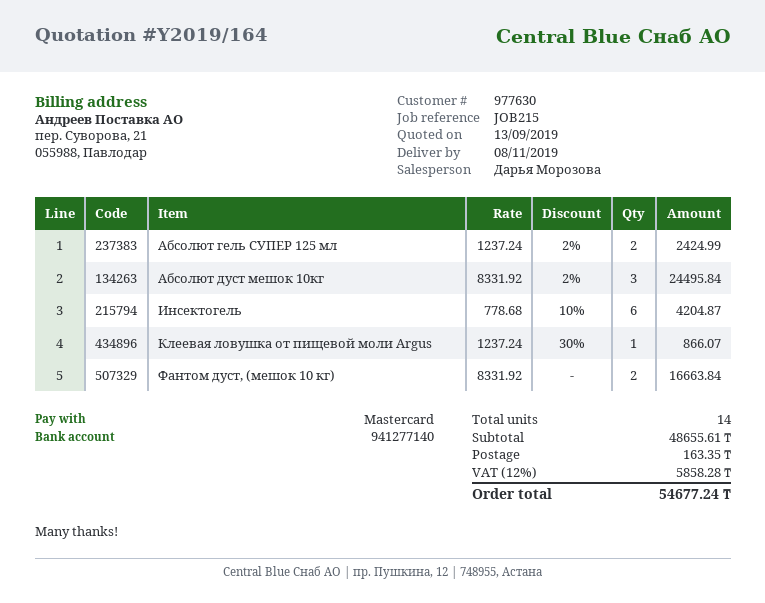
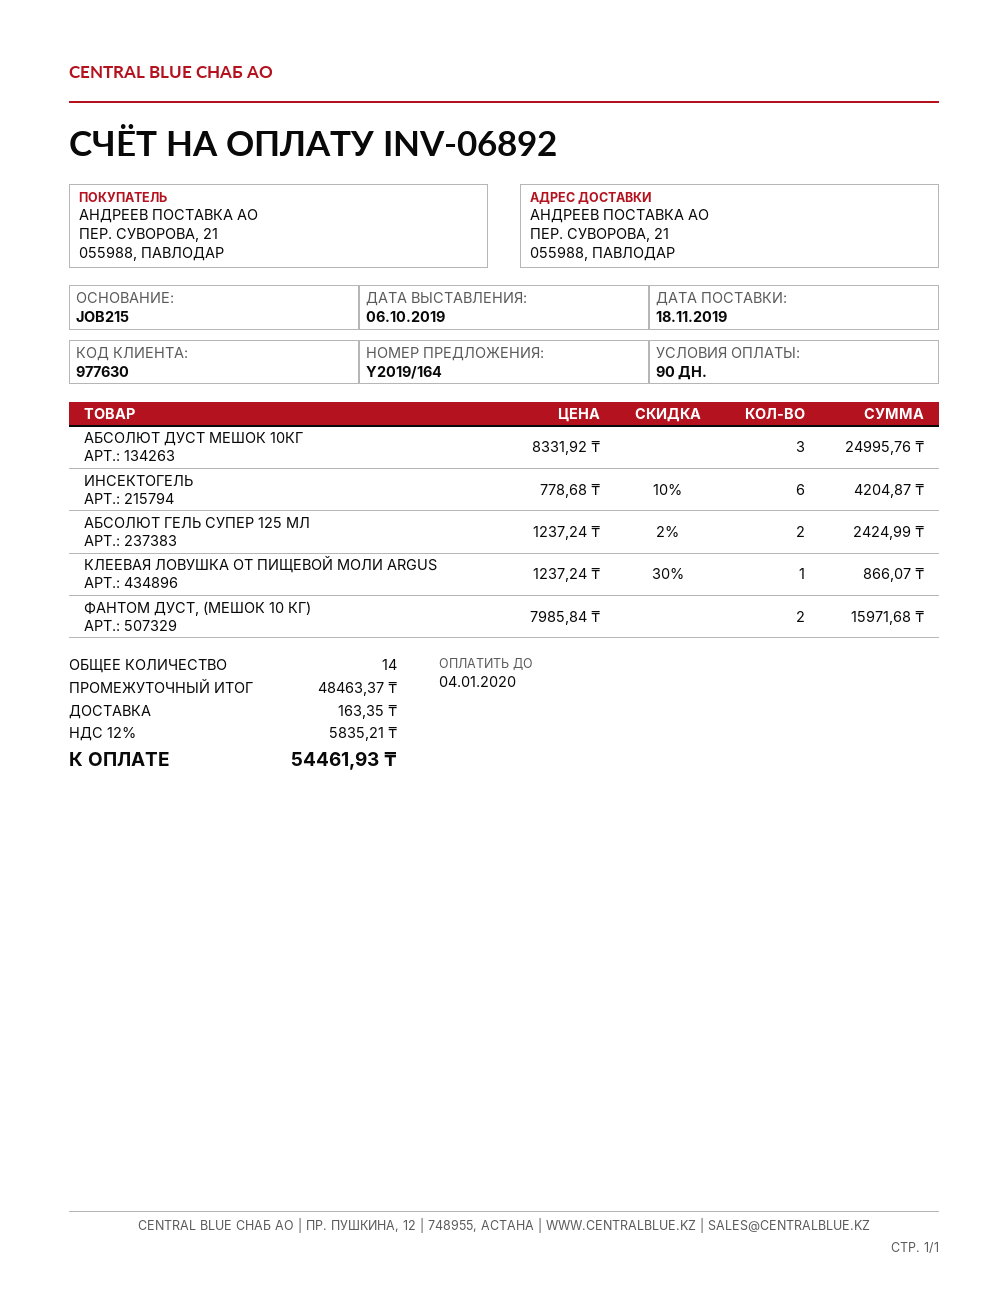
delivery date: 2019-11-08 -> 2019-11-18
Абсолют дуст мешок 10кг: 3 x 8331.92 - 2% = 24495.84 -> 3 x 8331.92 = 24995.76
Фантом дуст, (мешок 10 кг): 2 x 8331.92 = 16663.84 -> 2 x 7985.84 = 15971.68
subtotal: 48655.61 -> 48463.37
tax: 12% = 5858.28 -> 12% = 5835.21
total: 54677.24 -> 54461.93

